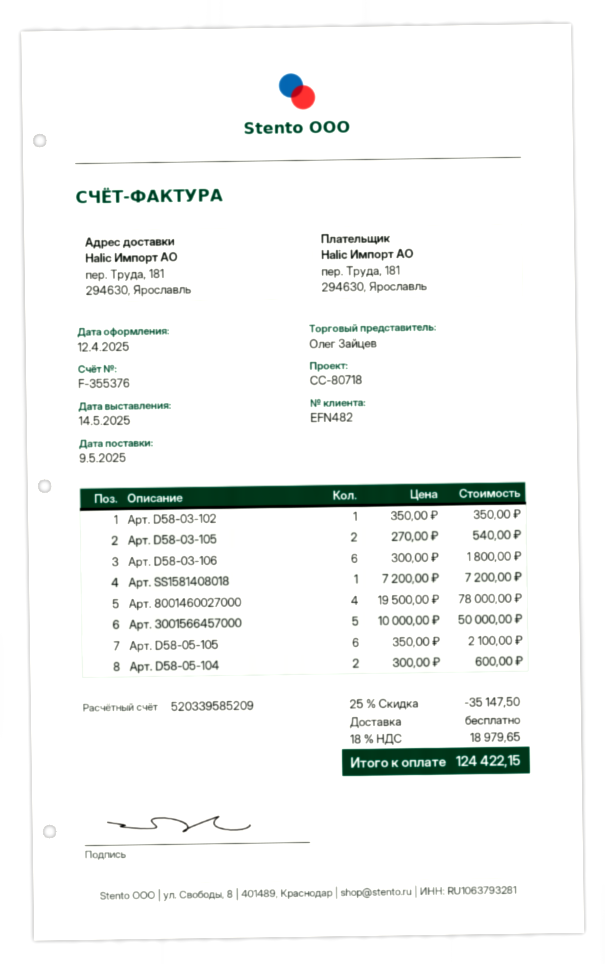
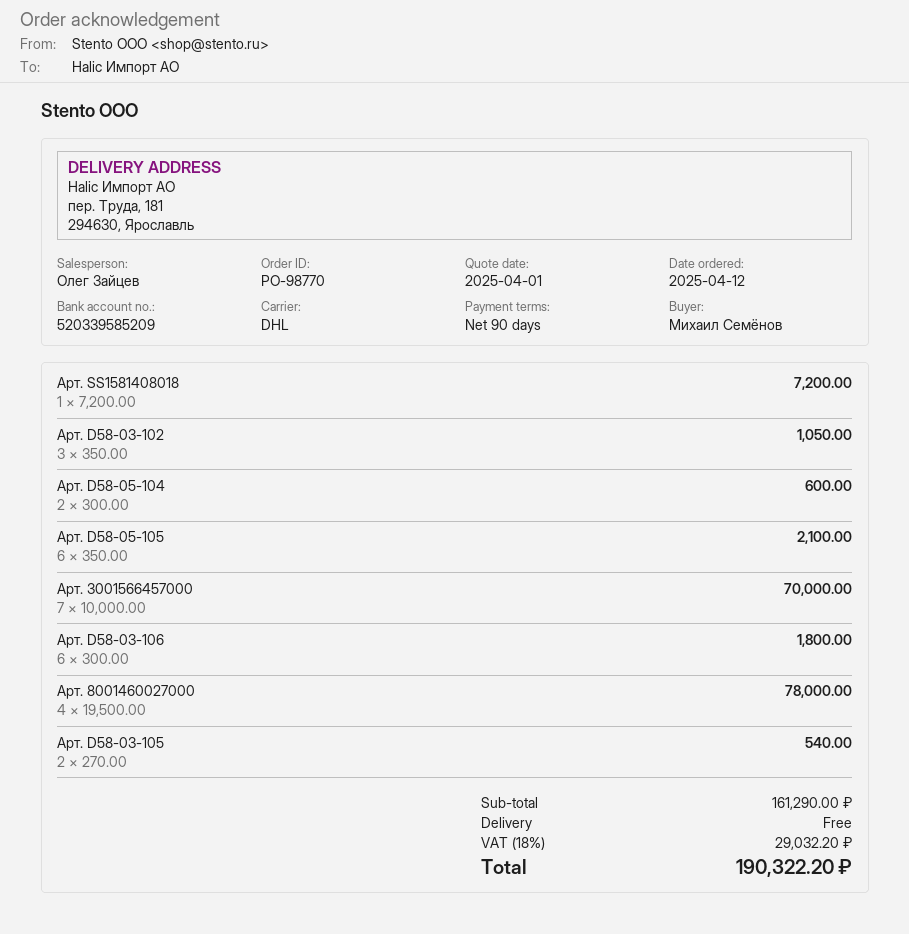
Арт. D58-03-102: 1 x 350.00 = 350.00 -> 3 x 350.00 = 1050.00
Арт. 3001566457000: 5 x 10000.00 = 50000.00 -> 7 x 10000.00 = 70000.00
discount: 25% = 35147.50 -> none
tax: 18% = 18979.65 -> 18% = 29032.20
total: 124422.15 -> 190322.20

